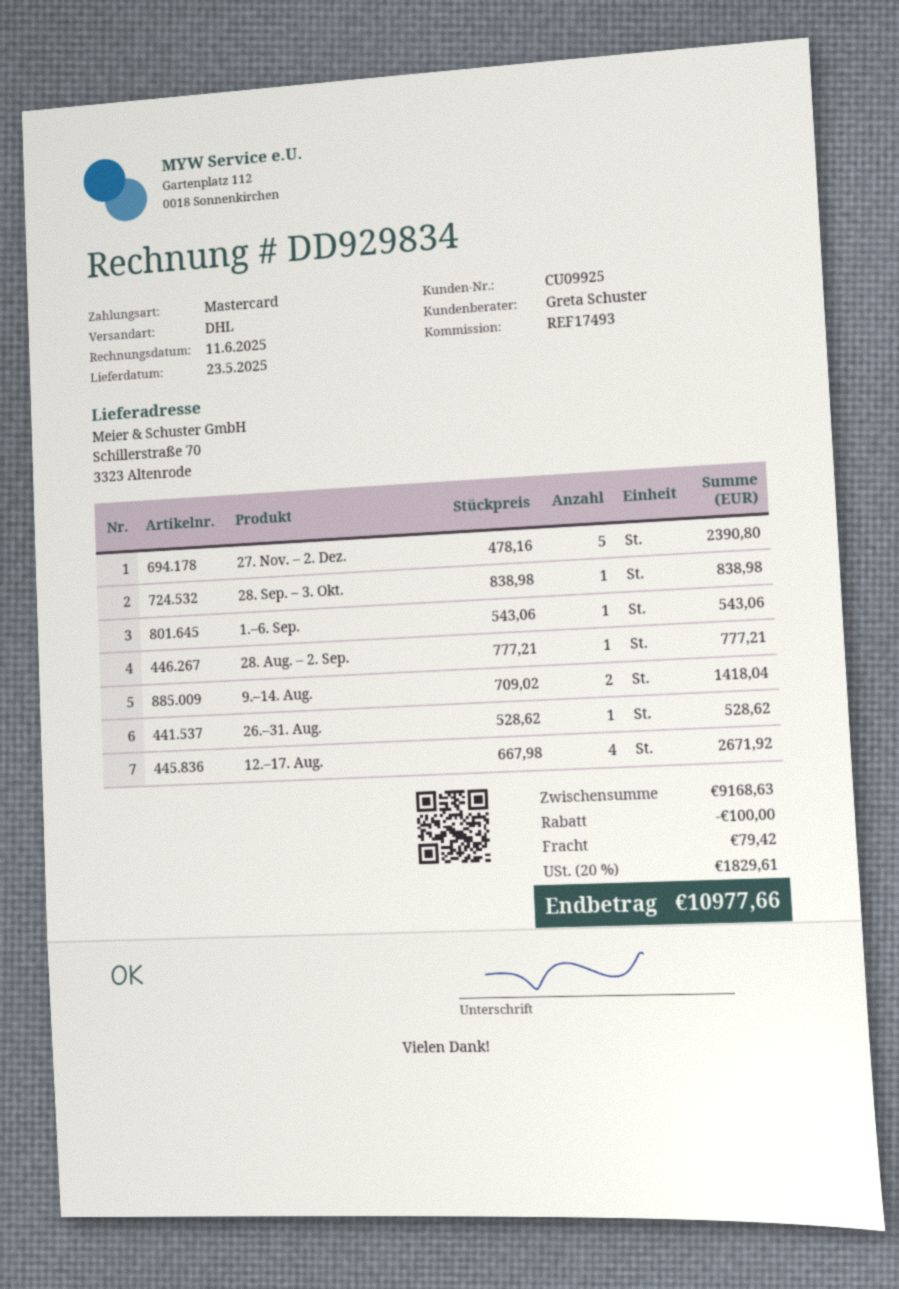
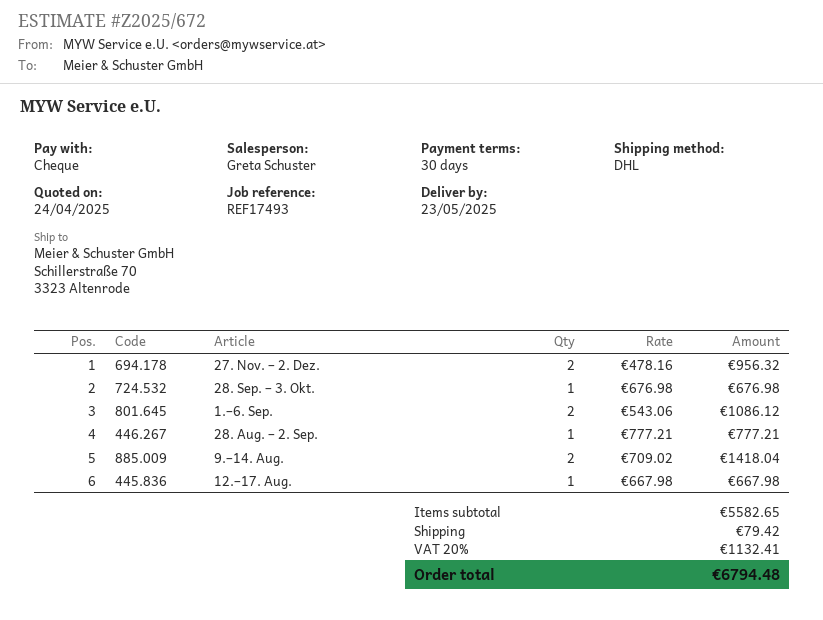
payment method: Mastercard -> cheque
27. Nov. – 2. Dez.: 5 x 478.16 = 2390.80 -> 2 x 478.16 = 956.32
28. Sep. – 3. Okt.: 1 x 838.98 = 838.98 -> 1 x 676.98 = 676.98
1.–6. Sep.: 1 x 543.06 = 543.06 -> 2 x 543.06 = 1086.12
26.–31. Aug.: 1 x 528.62 = 528.62 -> none
12.–17. Aug.: 4 x 667.98 = 2671.92 -> 1 x 667.98 = 667.98
subtotal: 9168.63 -> 5582.65
discount: 100.00 -> none
tax: 20% = 1829.61 -> 20% = 1132.41
total: 10977.66 -> 6794.48

